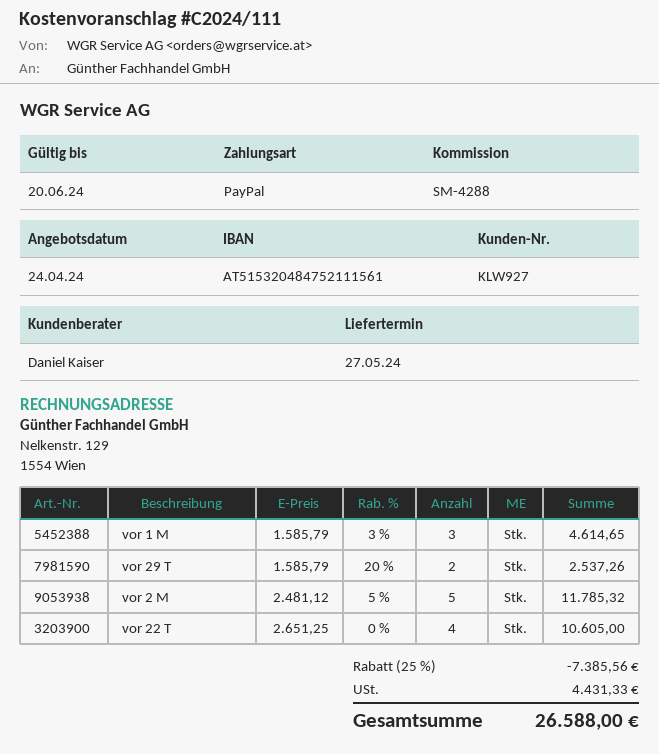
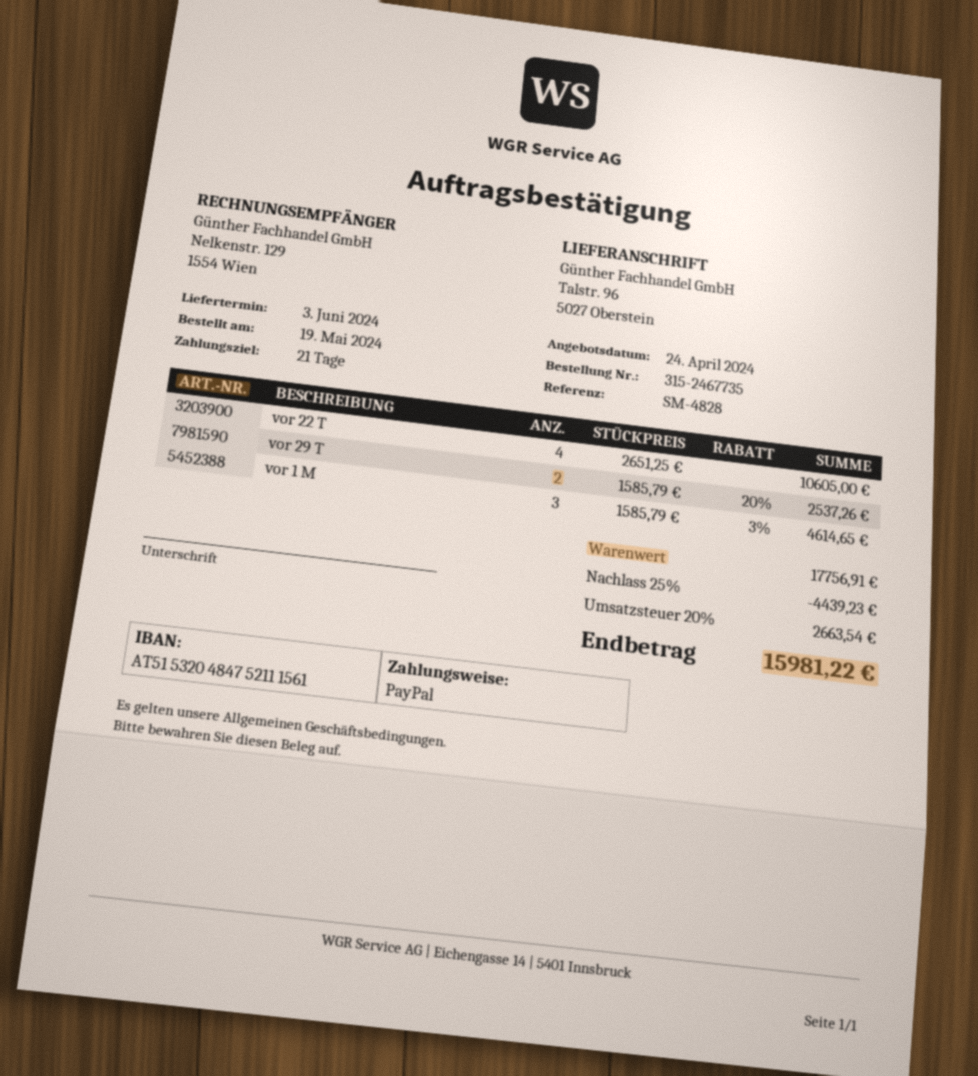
delivery date: 2024-05-27 -> 2024-06-03
reference: SM-4288 -> SM-4828
vor 2 M: 5 x 2481.12 - 5% = 11785.32 -> none
discount: 25% = 7385.56 -> 25% = 4439.23
tax: 4431.33 -> 2663.54
total: 26588.00 -> 15981.22

